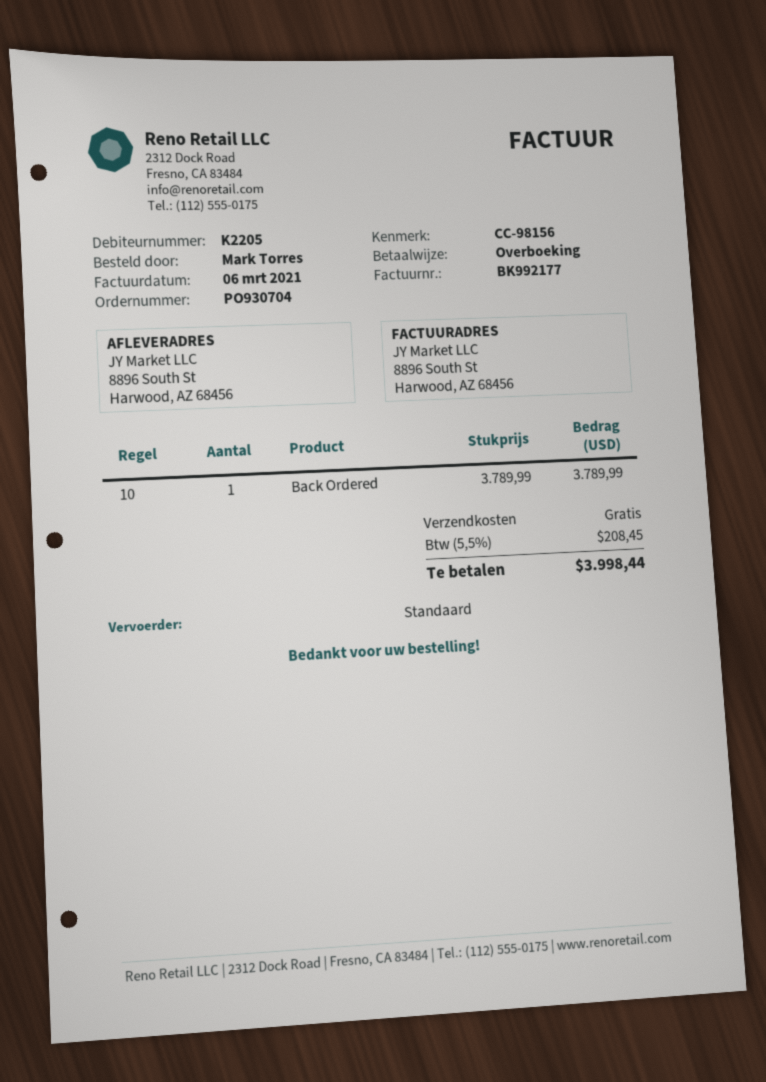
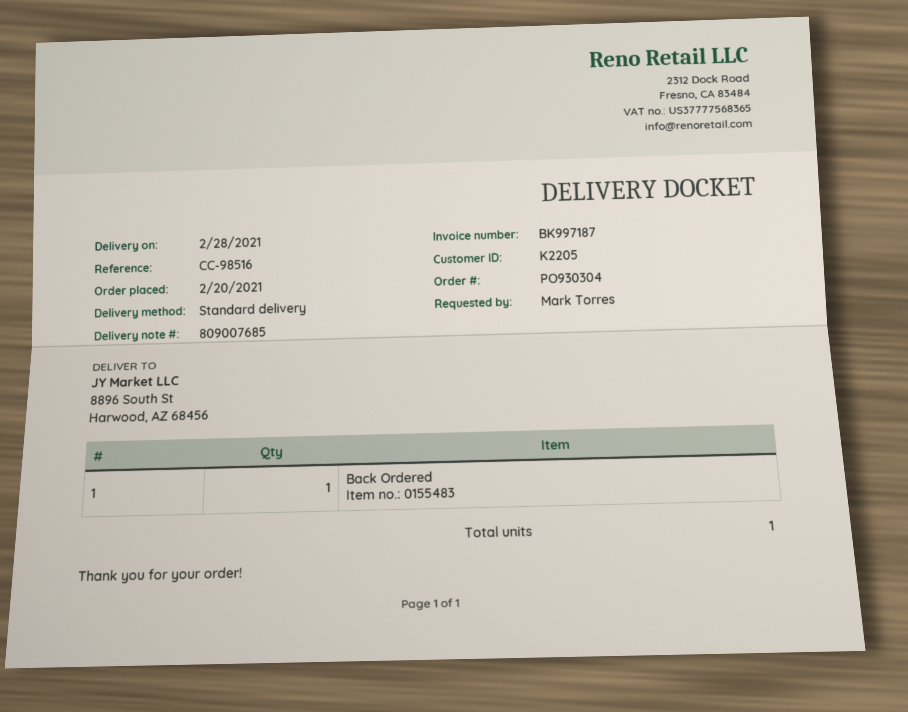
order number: PO930704 -> PO930304
invoice number: BK992177 -> BK997187
reference: CC-98156 -> CC-98516

